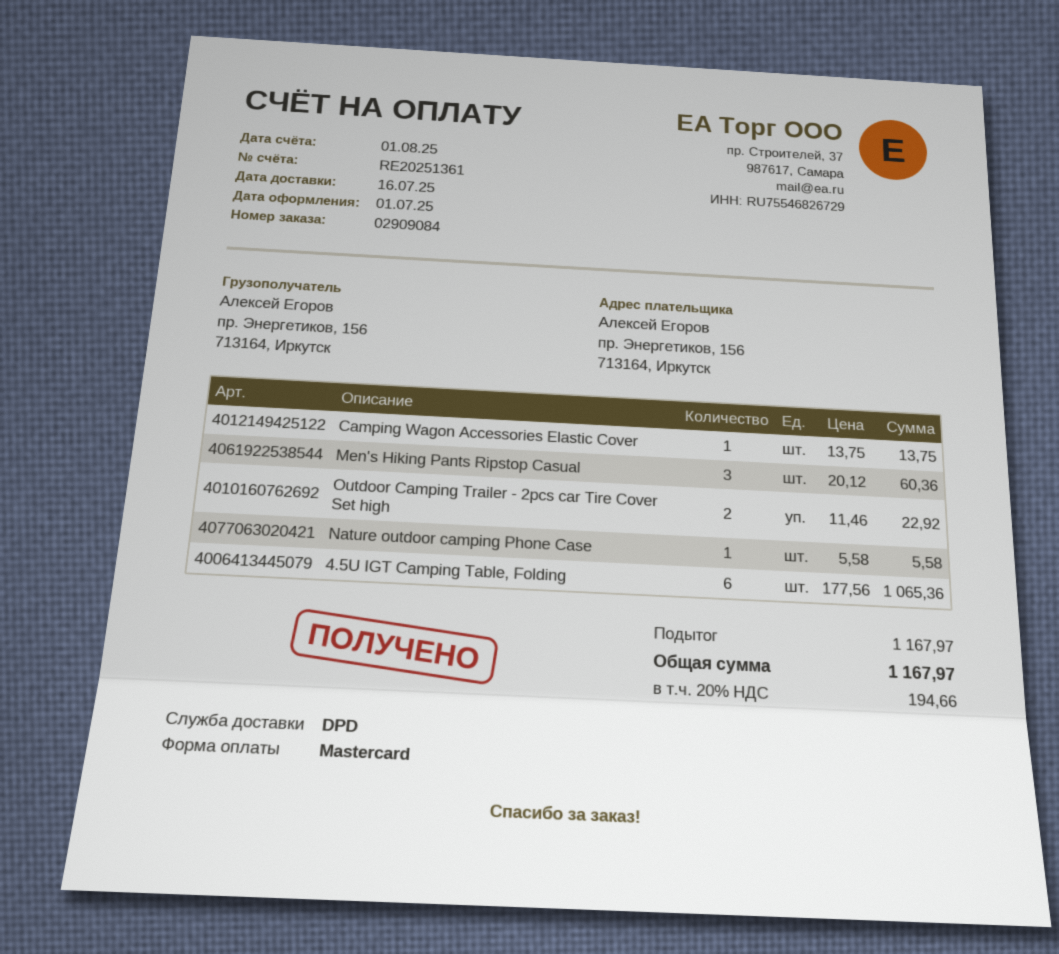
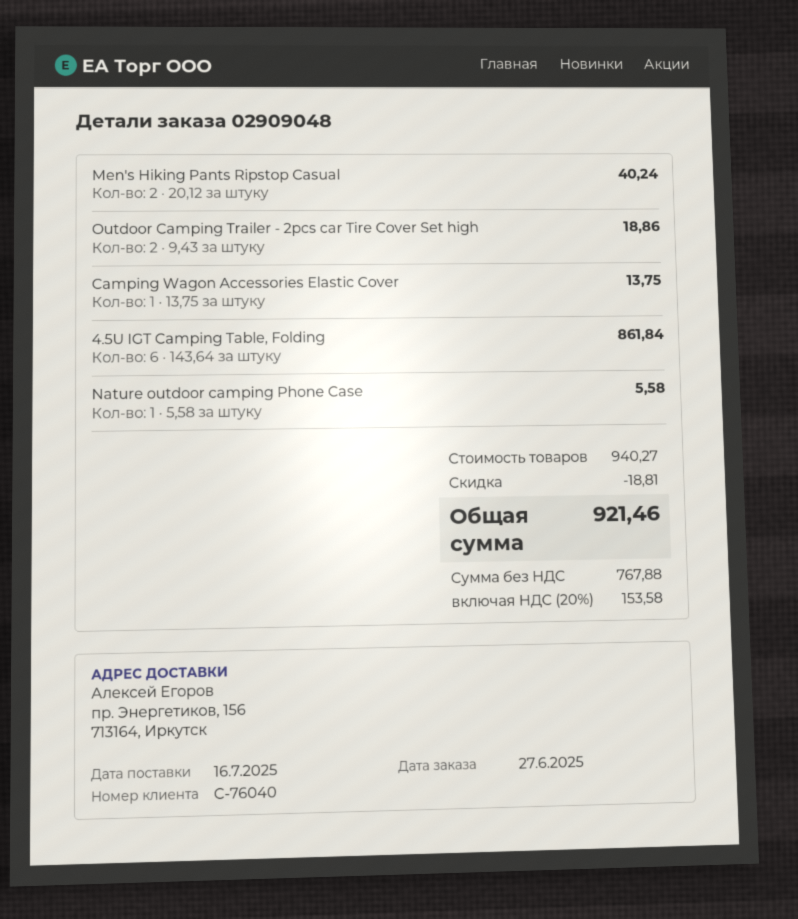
order number: 02909084 -> 02909048
order date: 2025-07-01 -> 2025-06-27
Men's Hiking Pants Ripstop Casual: 3 x 20.12 = 60.36 -> 2 x 20.12 = 40.24
Outdoor Camping Trailer - 2pcs car Tire Cover Set high: 2 x 11.46 = 22.92 -> 2 x 9.43 = 18.86
4.5U IGT Camping Table, Folding: 6 x 177.56 = 1065.36 -> 6 x 143.64 = 861.84
subtotal: 1167.97 -> 940.27
discount: none -> 18.81
tax: 20% = 194.66 -> 20% = 153.58
total: 1167.97 -> 921.46

